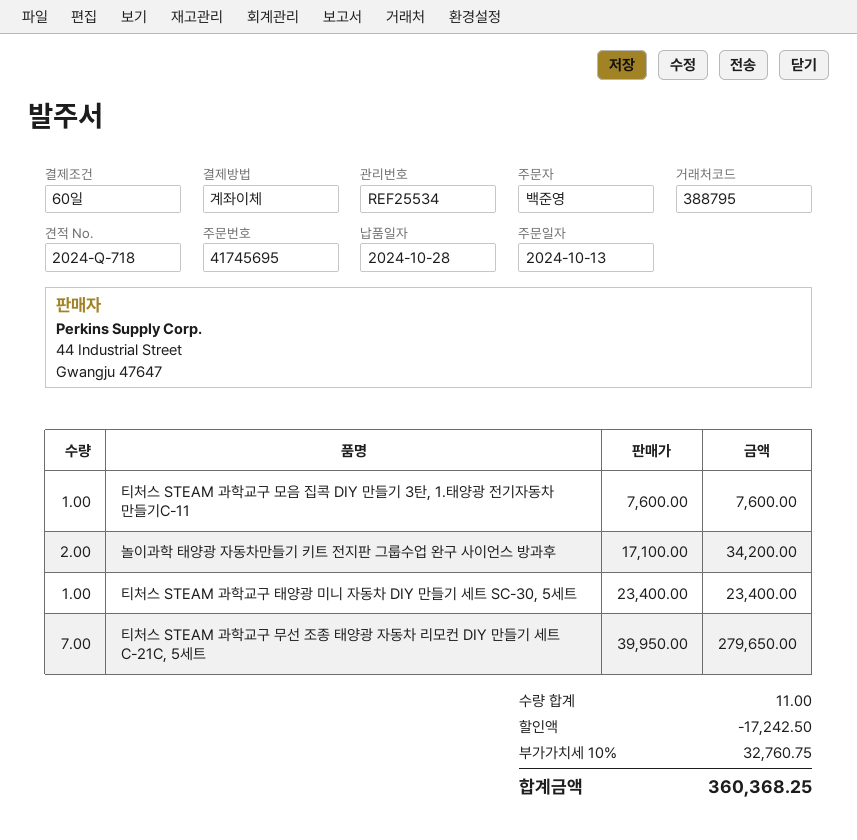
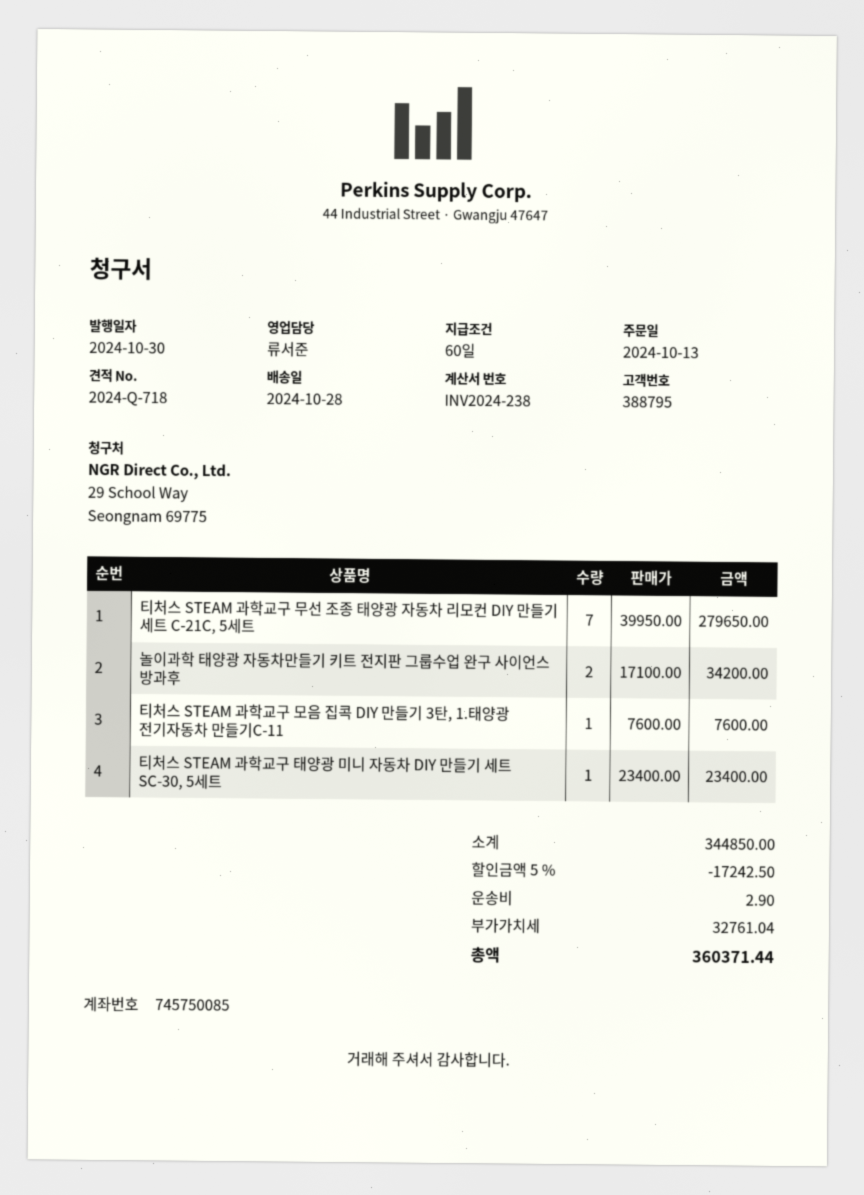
shipping: none -> 2.90
tax: 32760.75 -> 32761.04
total: 360368.25 -> 360371.44

